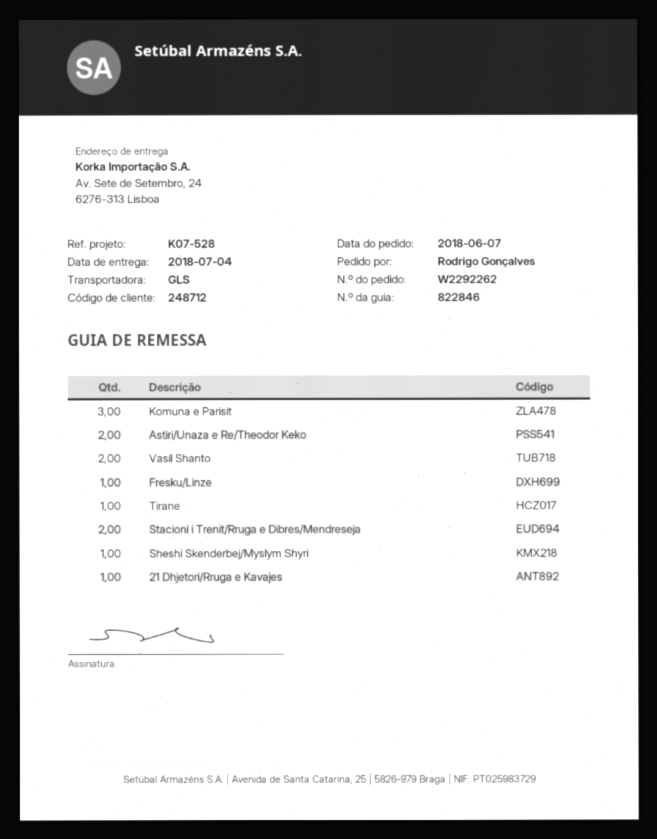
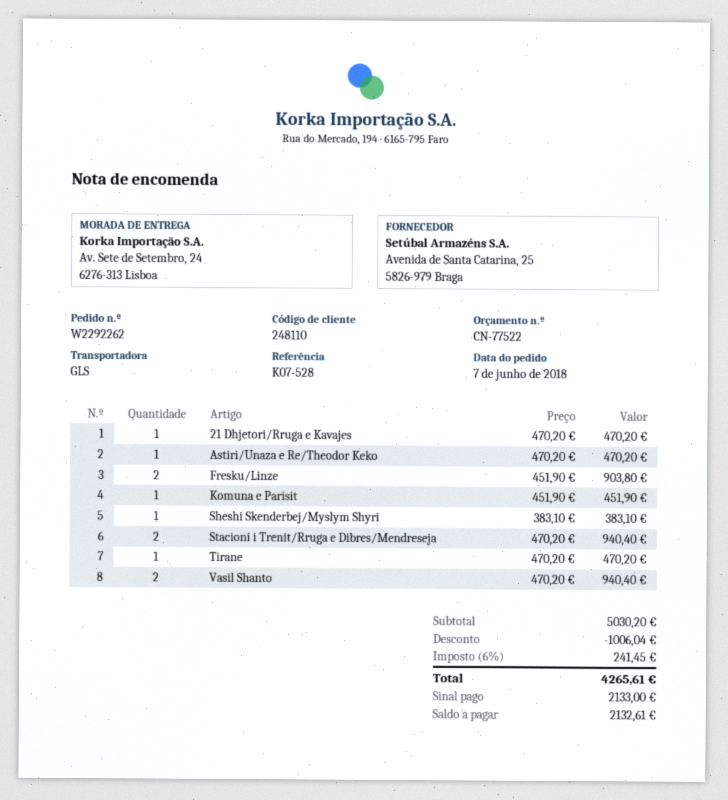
customer number: 248712 -> 248110
Komuna e Parisit: 3 -> 1
Astiri/Unaza e Re/Theodor Keko: 2 -> 1
Fresku/Linze: 1 -> 2

